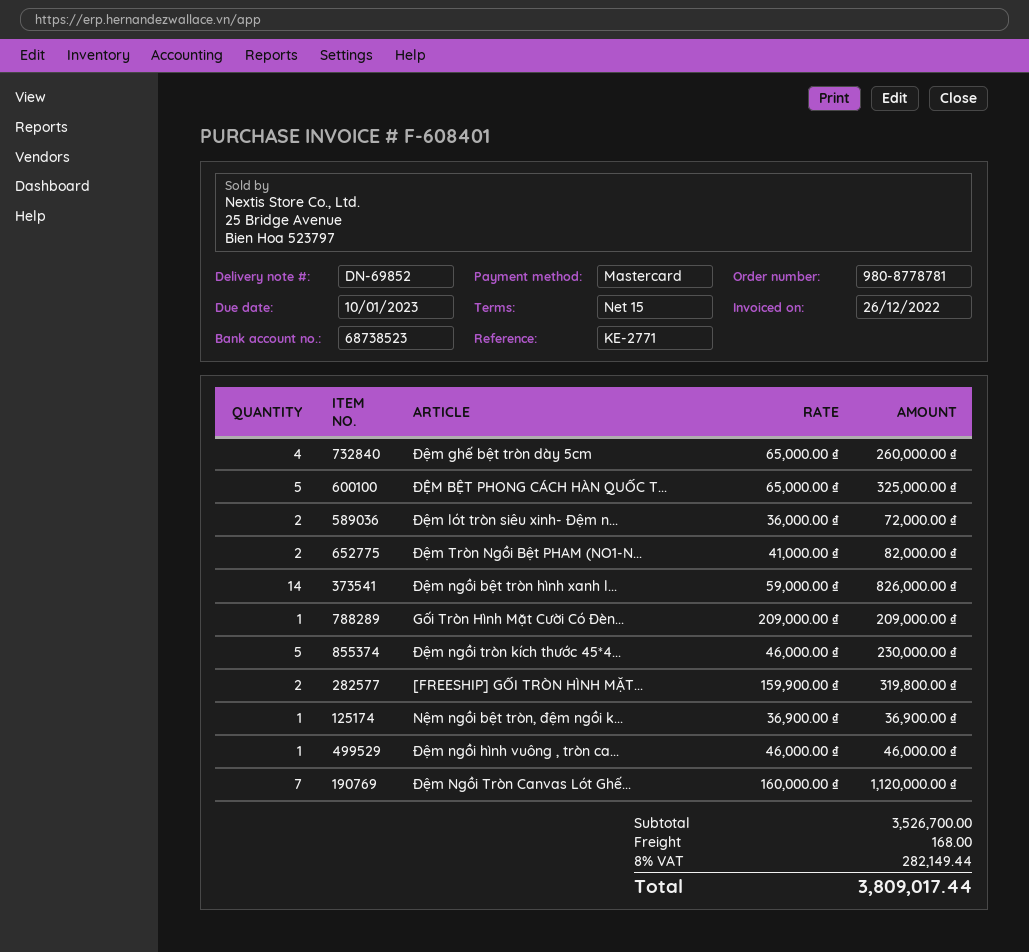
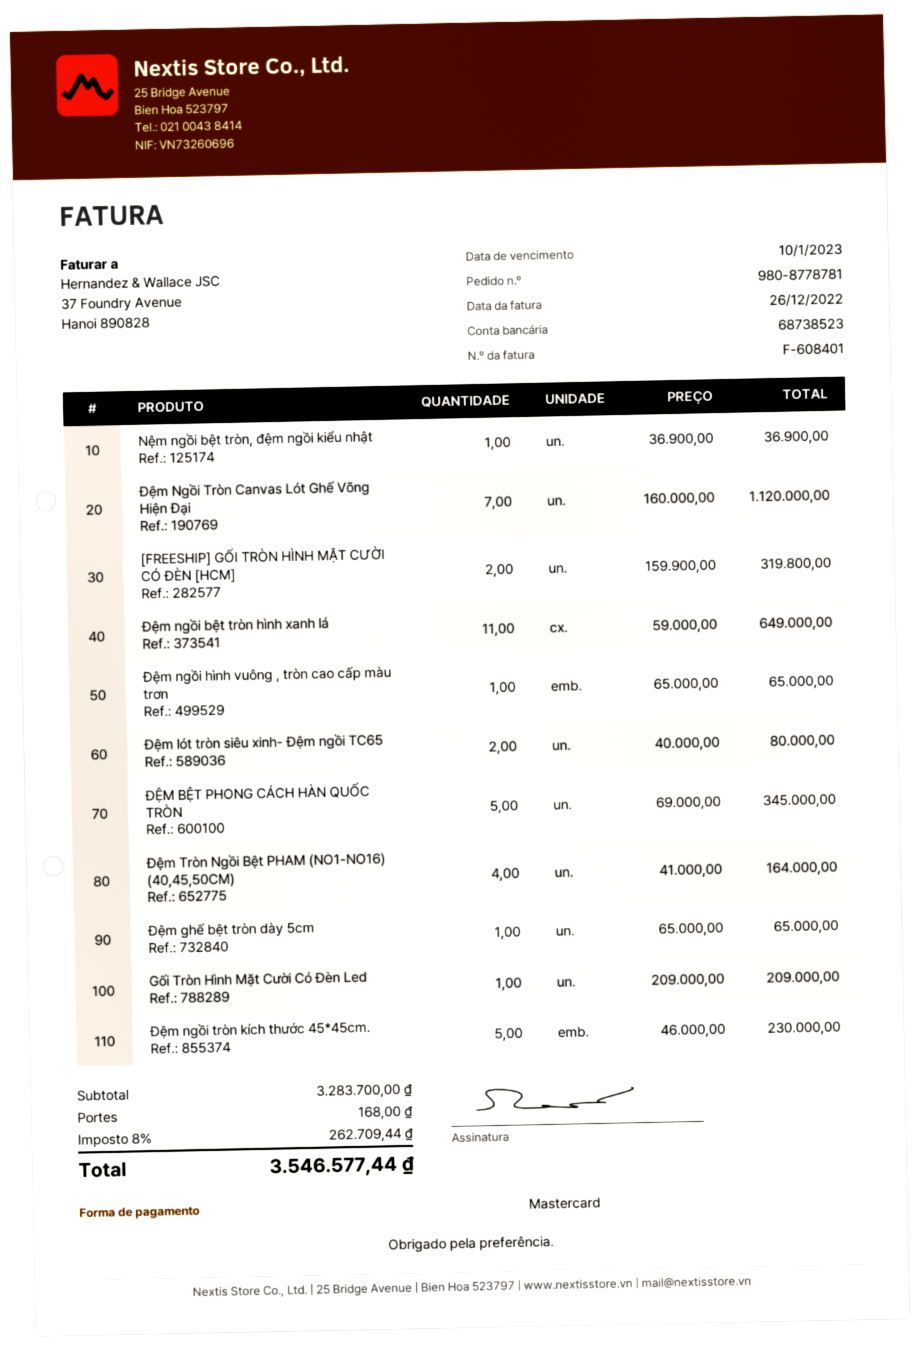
Đệm ghế bệt tròn dày 5cm: 4 x 65000.00 = 260000.00 -> 1 x 65000.00 = 65000.00
ĐỆM BỆT PHONG CÁCH HÀN QUỐC T...: 5 x 65000.00 = 325000.00 -> 5 x 69000.00 = 345000.00
Đệm lót tròn siêu xinh- Đệm n...: 2 x 36000.00 = 72000.00 -> 2 x 40000.00 = 80000.00
Đệm Tròn Ngồi Bệt PHAM (NO1-N...: 2 x 41000.00 = 82000.00 -> 4 x 41000.00 = 164000.00
Đệm ngồi bệt tròn hình xanh l...: 14 x 59000.00 = 826000.00 -> 11 x 59000.00 = 649000.00
Đệm ngồi hình vuông , tròn ca...: 1 x 46000.00 = 46000.00 -> 1 x 65000.00 = 65000.00
subtotal: 3526700.00 -> 3283700.00
tax: 8% = 282149.44 -> 8% = 262709.44
total: 3809017.44 -> 3546577.44

